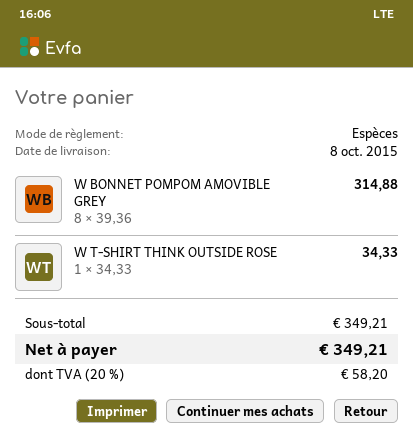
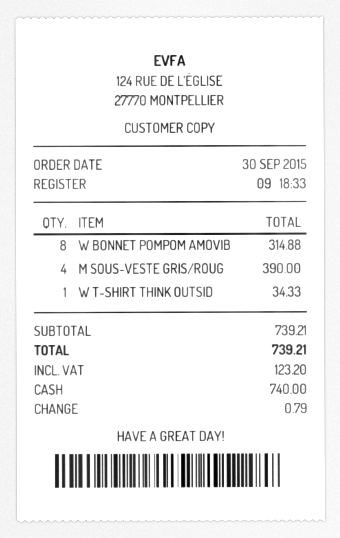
M SOUS-VESTE GRIS/ROUG: none -> 4 for 390.00
subtotal: 349.21 -> 739.21
tax: 58.20 -> 123.20
total: 349.21 -> 739.21

